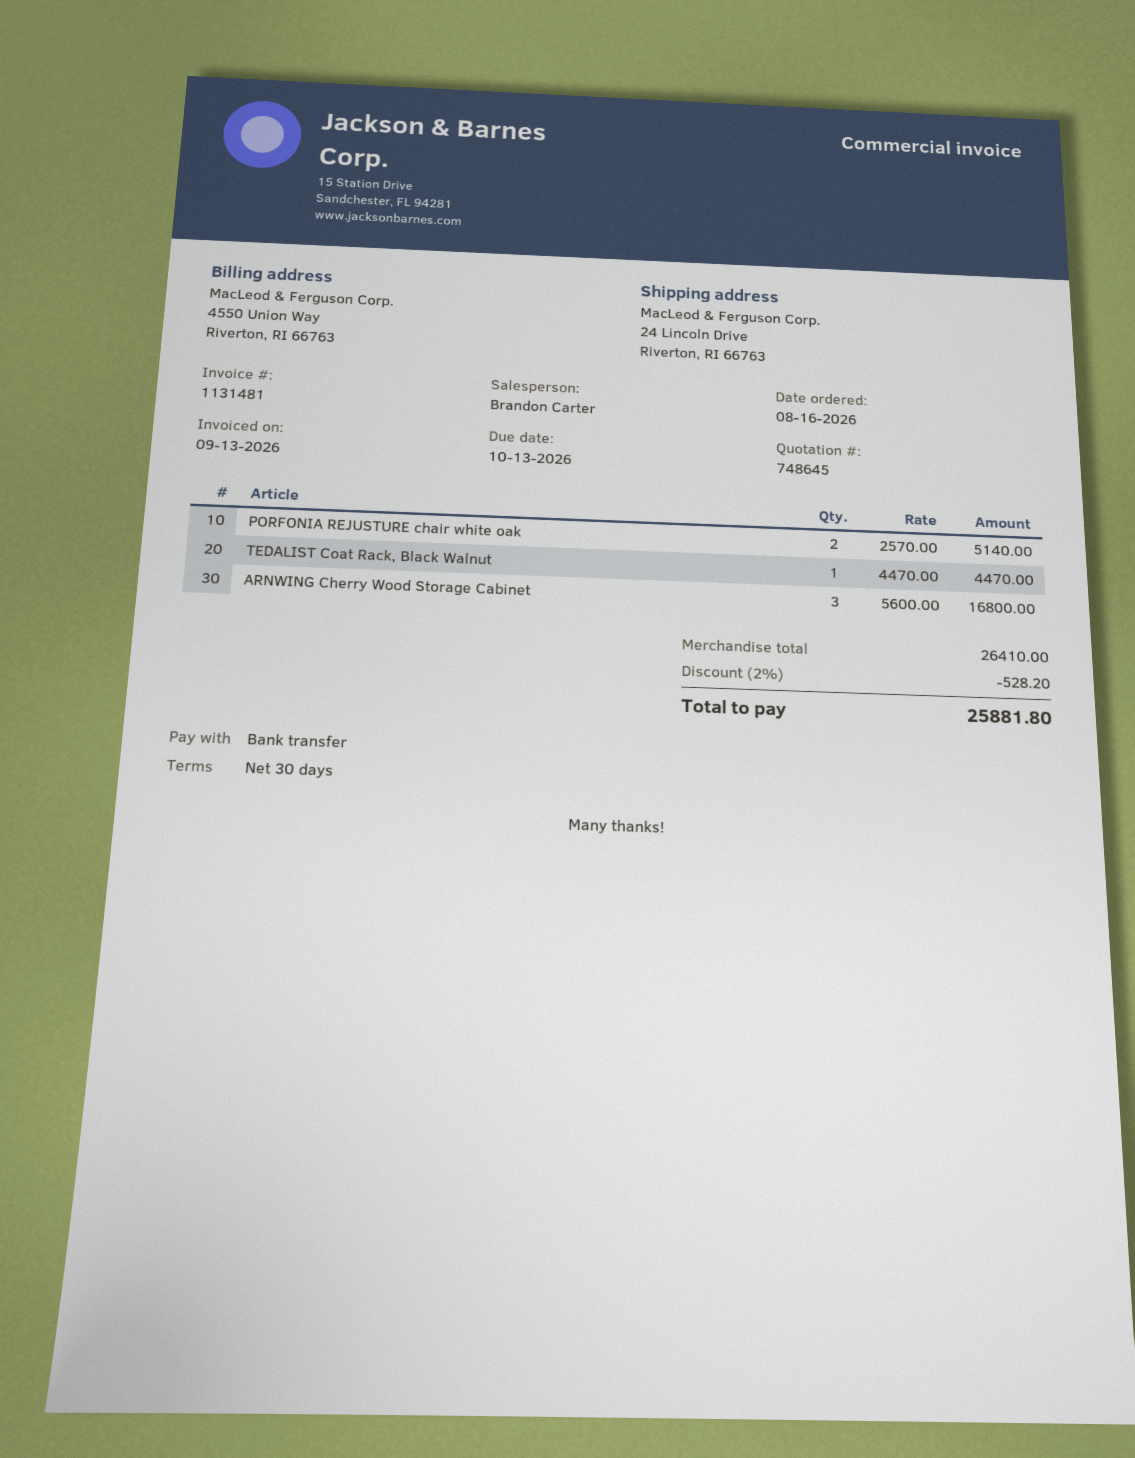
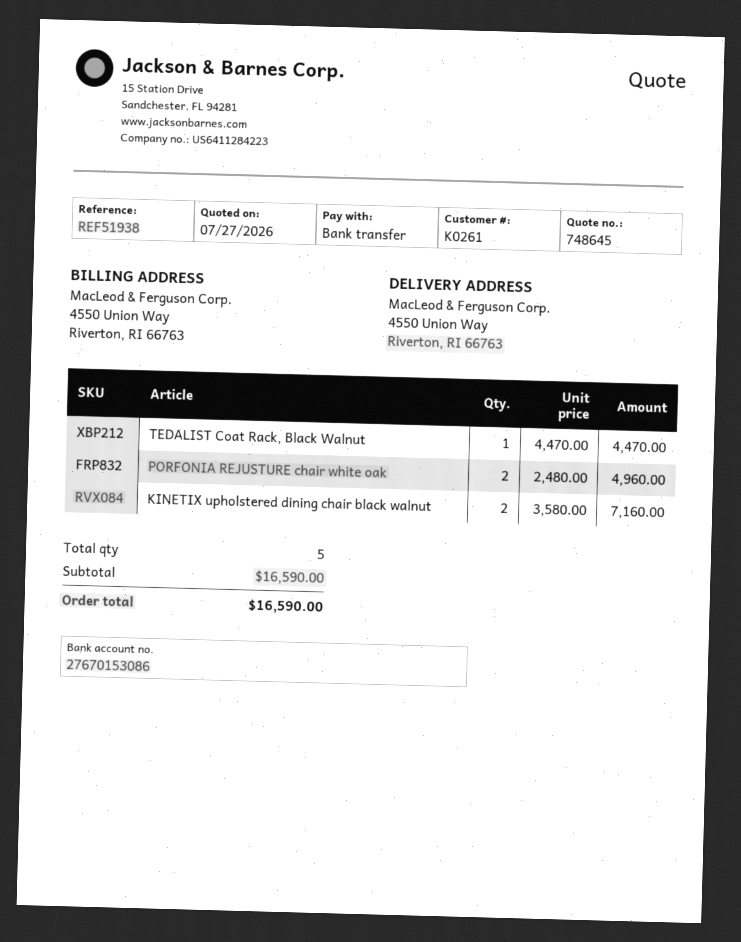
ship to: 24 Lincoln Drive, Riverton, RI 66763 -> 4550 Union Way, Riverton, RI 66763
PORFONIA REJUSTURE chair white oak: 2 x 2570.00 = 5140.00 -> 2 x 2480.00 = 4960.00
ARNWING Cherry Wood Storage Cabinet: 3 x 5600.00 = 16800.00 -> none
KINETIX upholstered dining chair black walnut: none -> 2 x 3580.00 = 7160.00
subtotal: 26410.00 -> 16590.00
discount: 2% = 528.20 -> none
total: 25881.80 -> 16590.00

